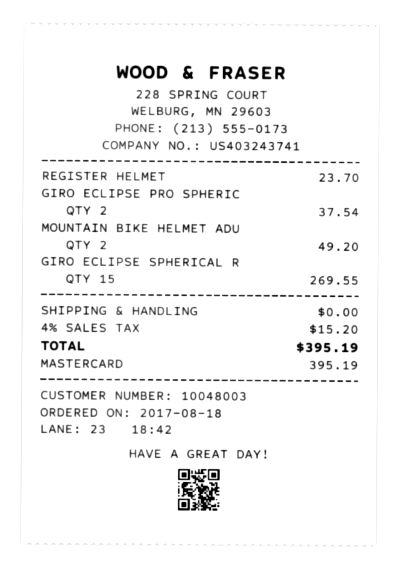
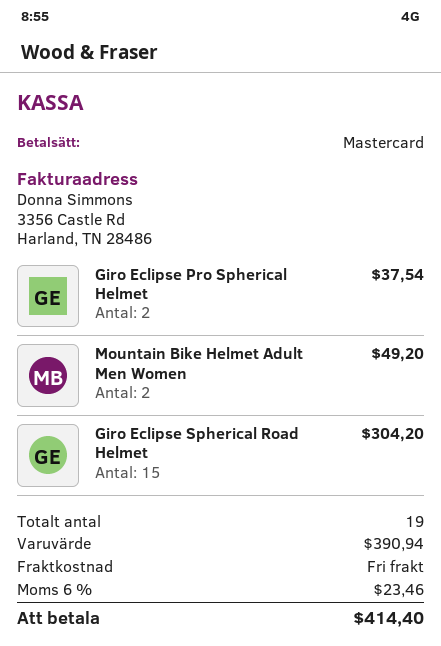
REGISTER HELMET: 1 for 23.70 -> none
GIRO ECLIPSE SPHERICAL R: 15 for 269.55 -> 15 for 304.20
tax: 4% = 15.20 -> 6% = 23.46
total: 395.19 -> 414.40

